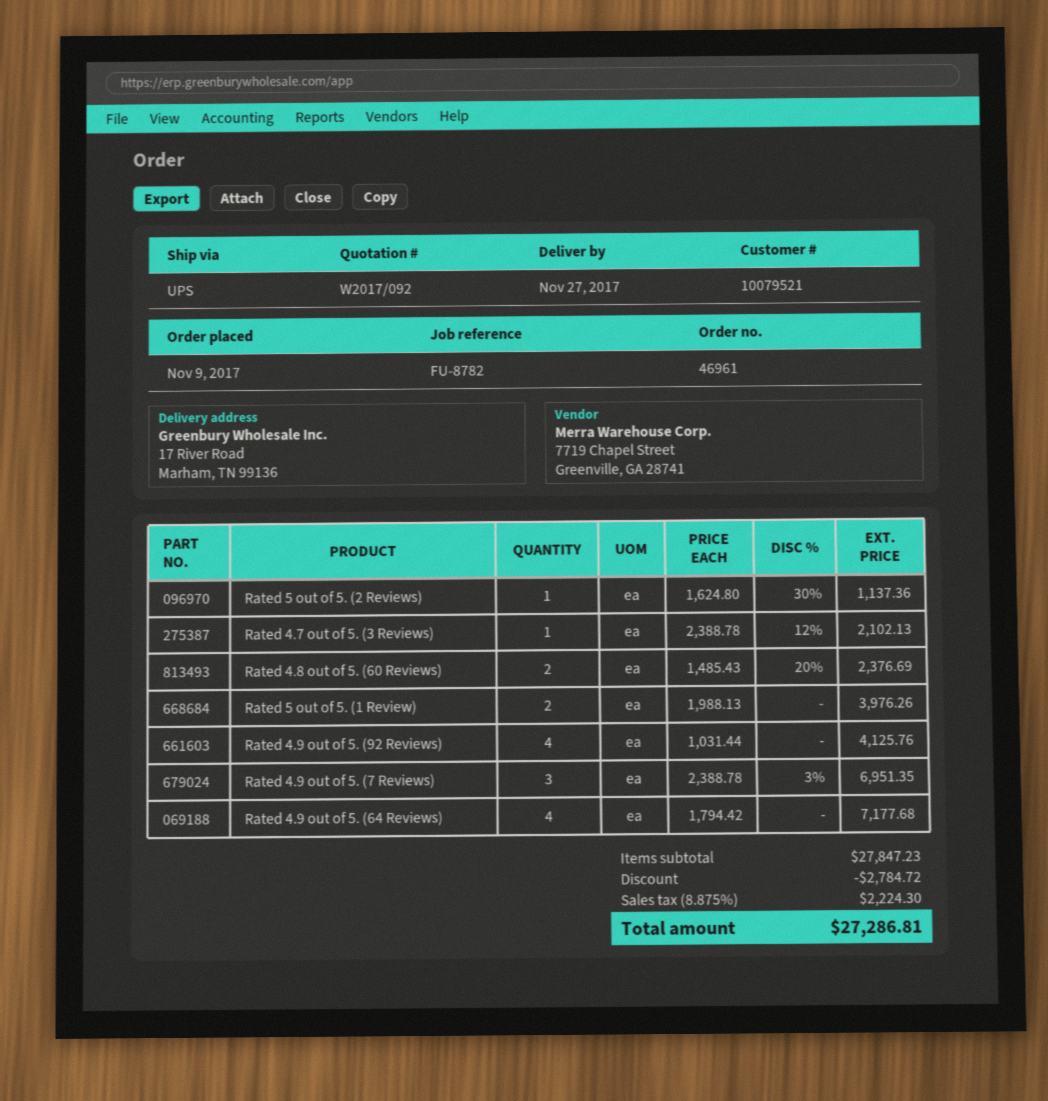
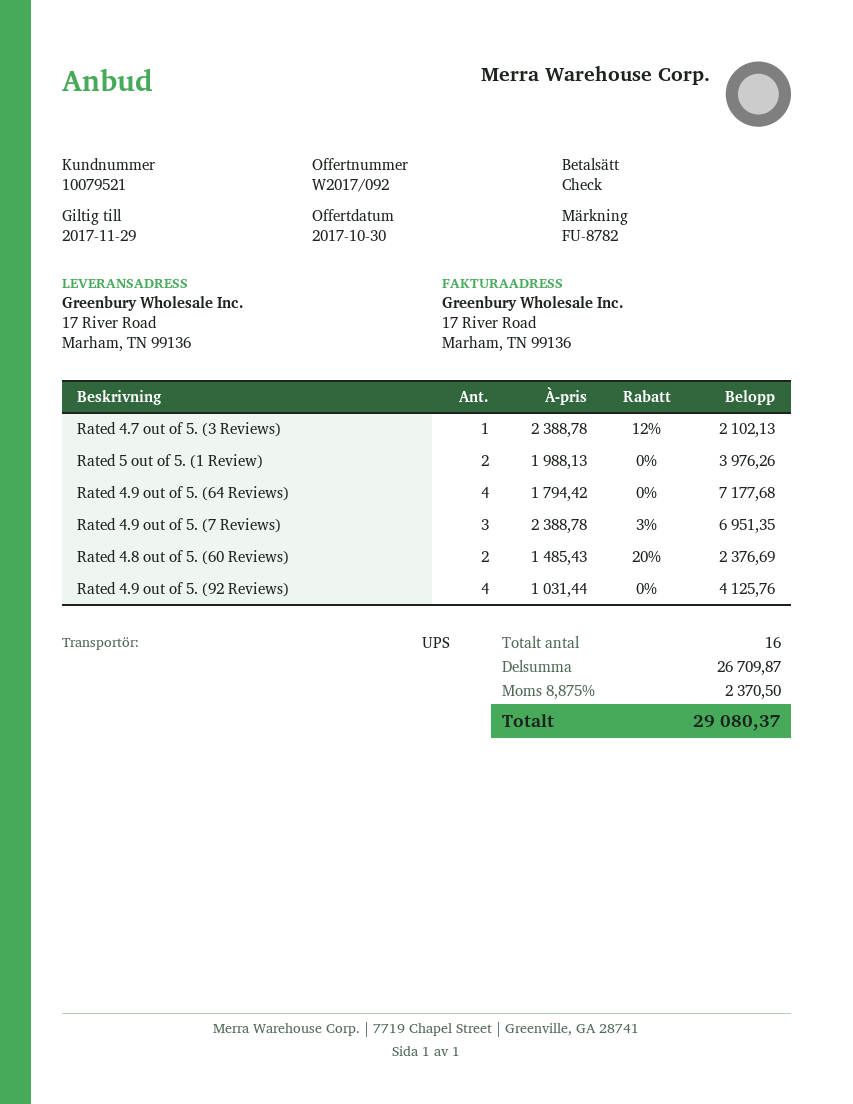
Rated 5 out of 5. (2 Reviews): 1 x 1624.80 - 30% = 1137.36 -> none
subtotal: 27847.23 -> 26709.87
discount: 2784.72 -> none
tax: 8.875% = 2224.30 -> 8.875% = 2370.50
total: 27286.81 -> 29080.37

